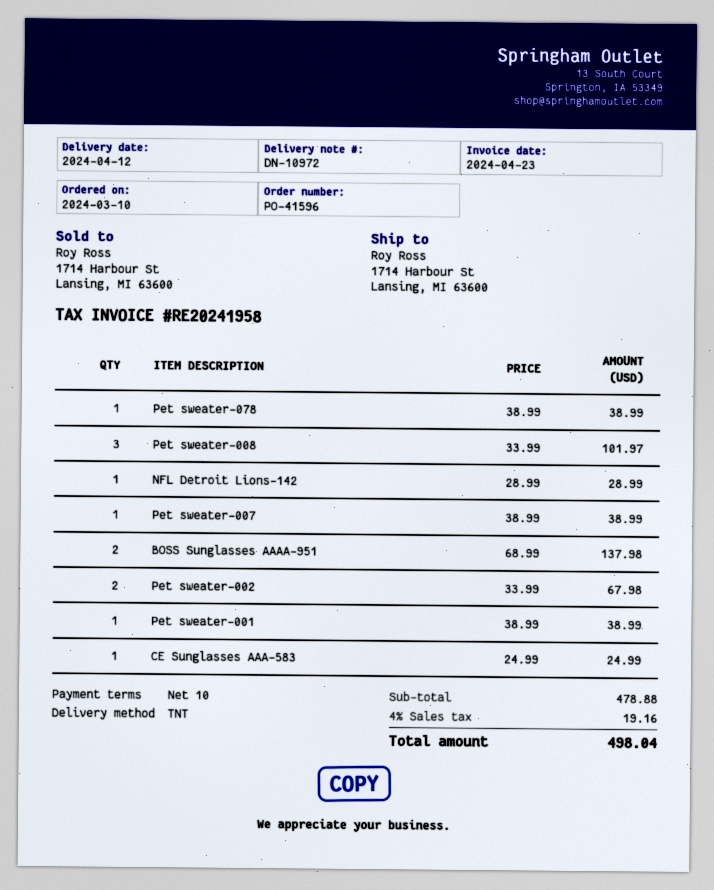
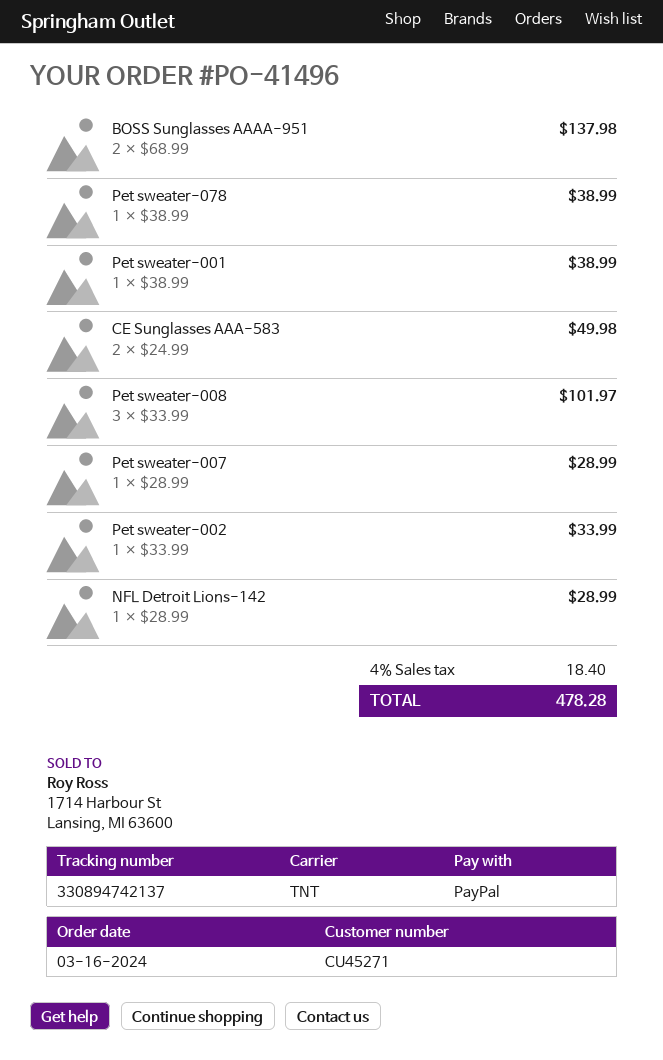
order number: PO-41596 -> PO-41496
order date: 2024-03-10 -> 2024-03-16
Pet sweater-007: 1 x 38.99 = 38.99 -> 1 x 28.99 = 28.99
Pet sweater-002: 2 x 33.99 = 67.98 -> 1 x 33.99 = 33.99
CE Sunglasses AAA-583: 1 x 24.99 = 24.99 -> 2 x 24.99 = 49.98
tax: 4% = 19.16 -> 4% = 18.40
total: 498.04 -> 478.28

